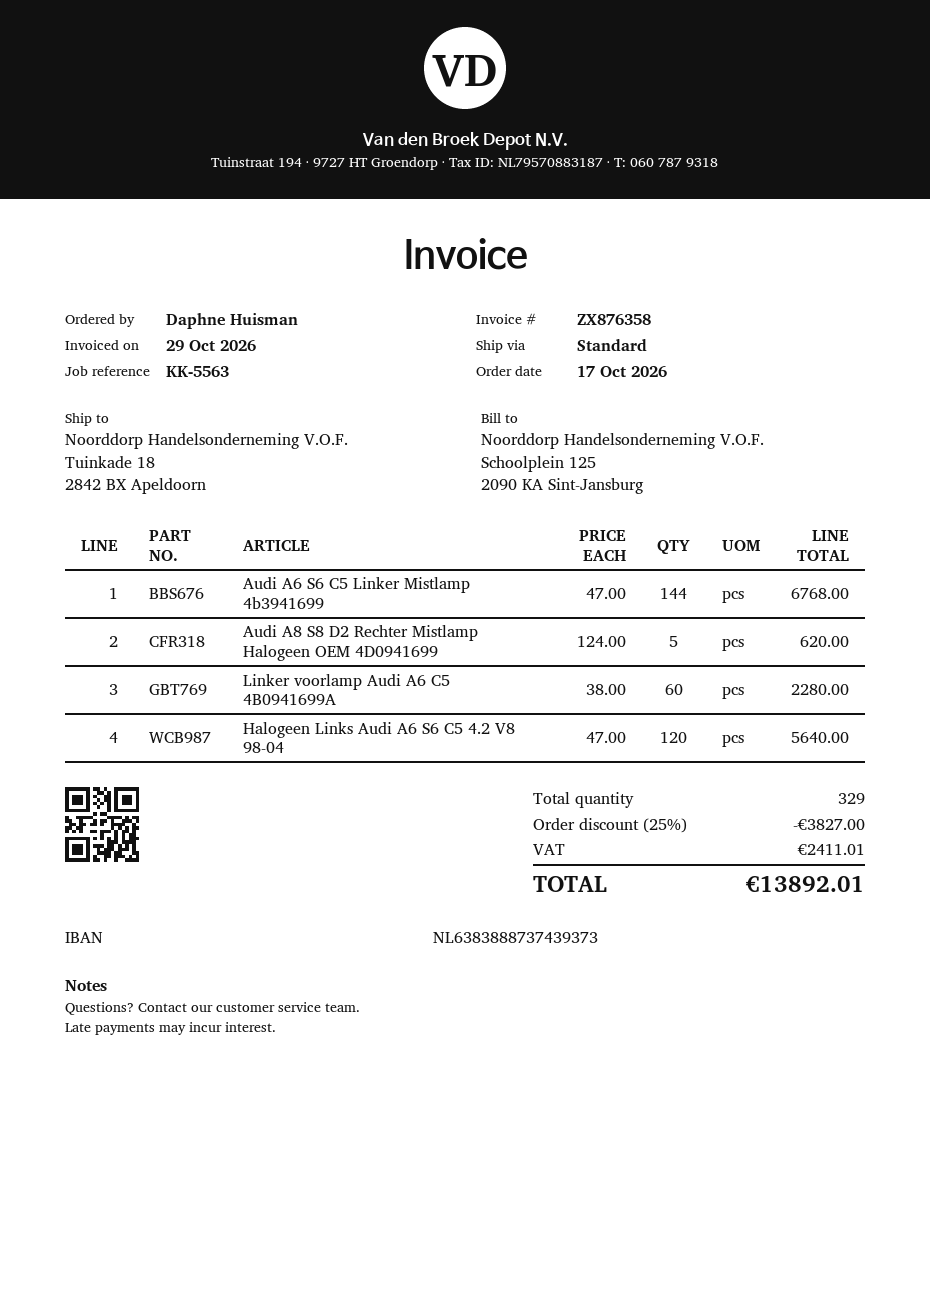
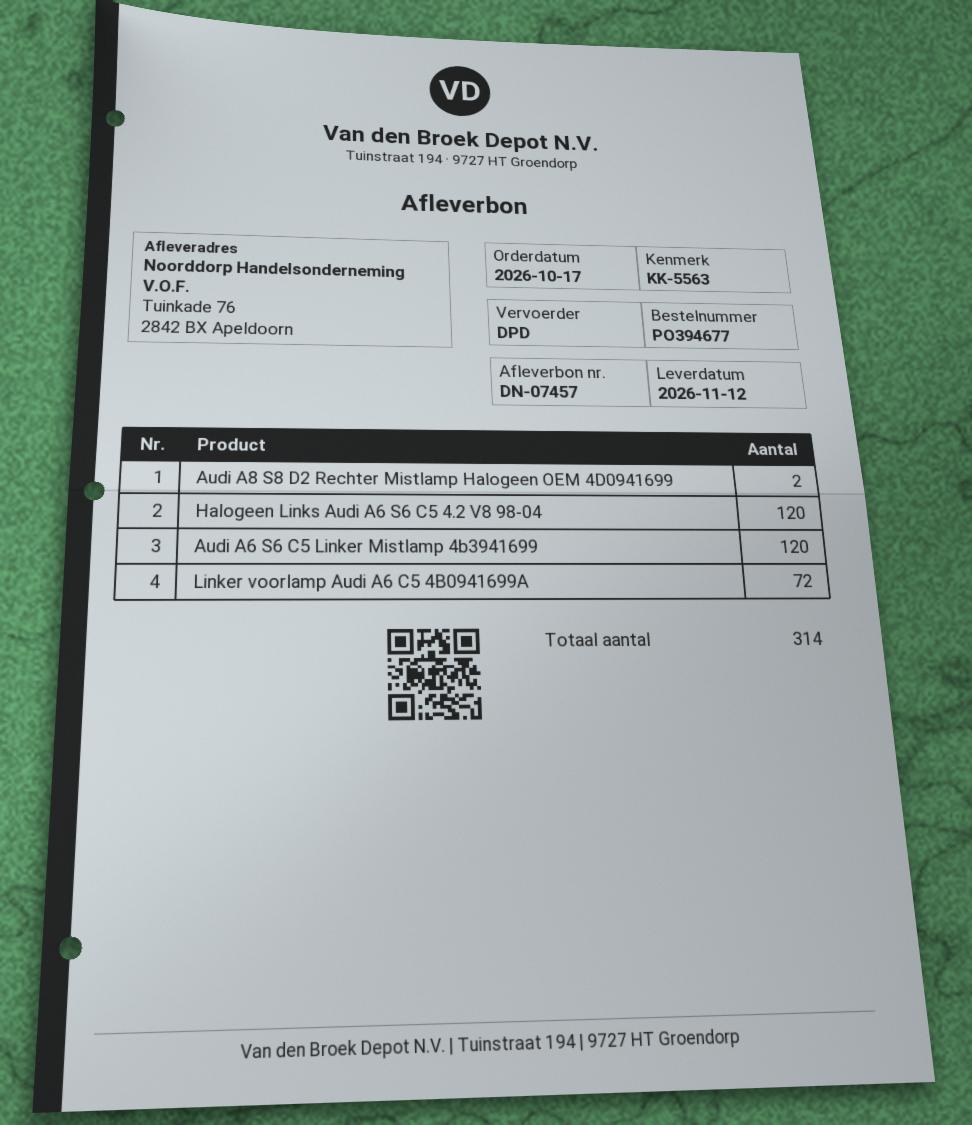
shipping method: standard -> DPD
ship to: Tuinkade 18, 2842 BX Apeldoorn -> Tuinkade 76, 2842 BX Apeldoorn
Audi A6 S6 C5 Linker Mistlamp 4b3941699: 144 -> 120
Audi A8 S8 D2 Rechter Mistlamp Halogeen OEM 4D0941699: 5 -> 2
Linker voorlamp Audi A6 C5 4B0941699A: 60 -> 72
total quantity: 329 -> 314

